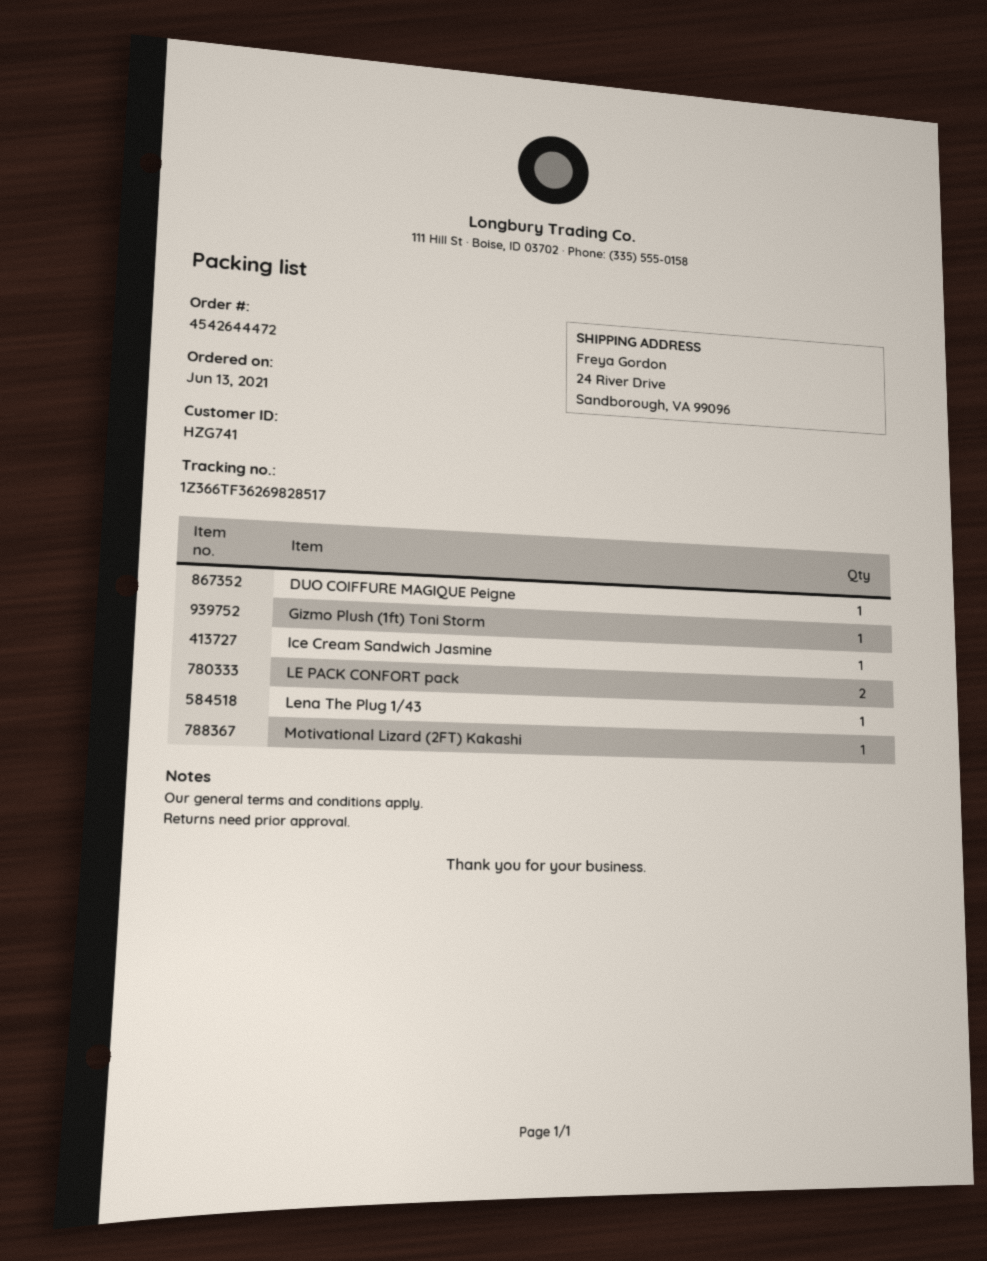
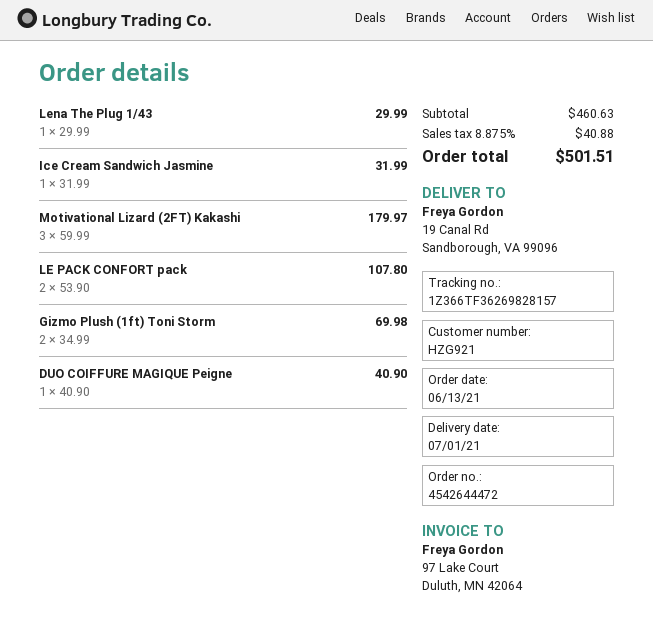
customer number: HZG741 -> HZG921
tracking number: 1Z366TF36269828517 -> 1Z366TF36269828157
ship to: 24 River Drive, Sandborough, VA 99096 -> 19 Canal Rd, Sandborough, VA 99096
Gizmo Plush (1ft) Toni Storm: 1 -> 2
Motivational Lizard (2FT) Kakashi: 1 -> 3

